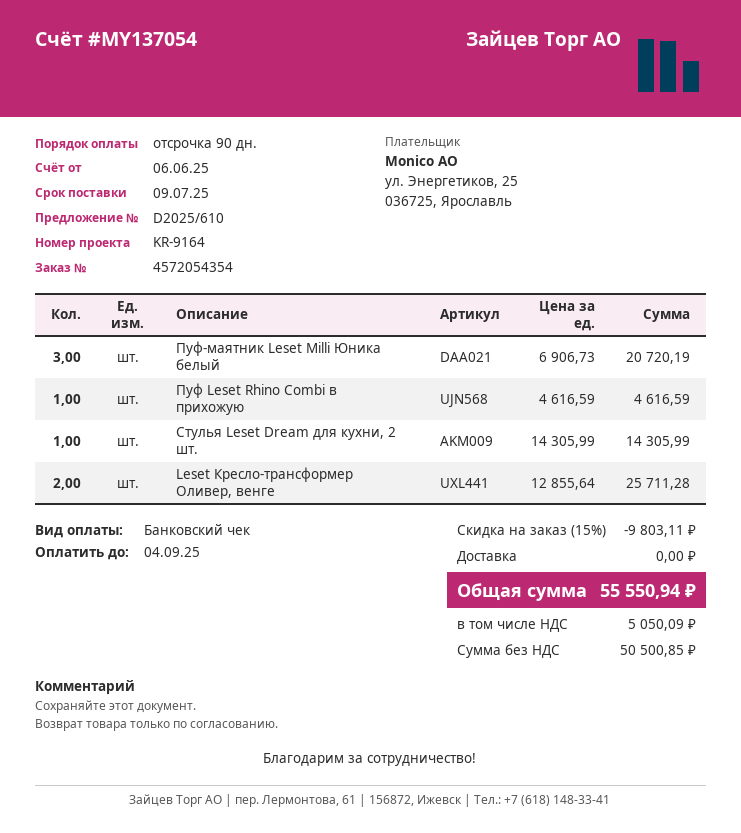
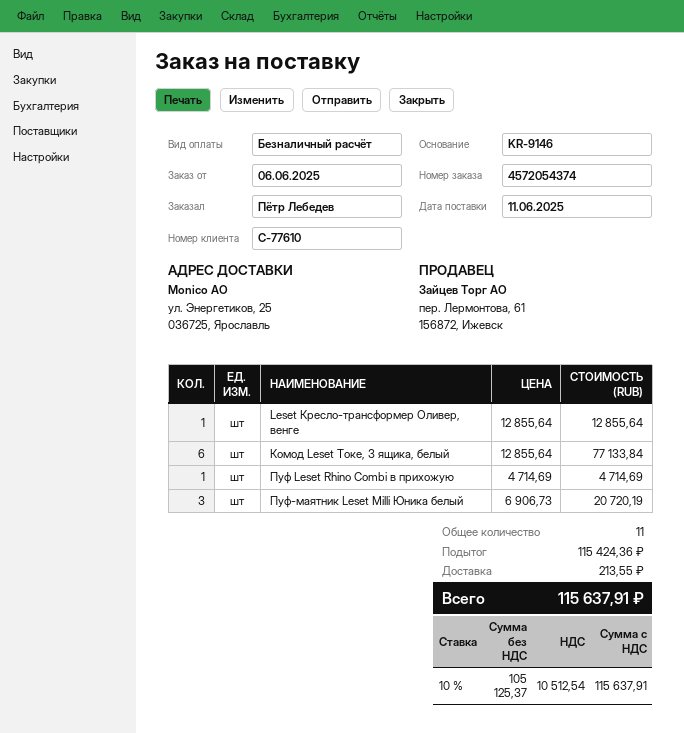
order number: 4572054354 -> 4572054374
delivery date: 2025-07-09 -> 2025-06-11
reference: KR-9164 -> KR-9146
payment method: cheque -> bank transfer
Пуф Leset Rhino Combi в прихожую: 1 x 4616.59 = 4616.59 -> 1 x 4714.69 = 4714.69
Стулья Leset Dream для кухни, 2 шт.: 1 x 14305.99 = 14305.99 -> none
Leset Кресло-трансформер Оливер, венге: 2 x 12855.64 = 25711.28 -> 1 x 12855.64 = 12855.64
Комод Leset Токе, 3 ящика, белый: none -> 6 x 12855.64 = 77133.84
discount: 15% = 9803.11 -> none
shipping: 0.00 -> 213.55
net: 50500.85 -> 105125.37
tax: 5050.09 -> 10512.54
total: 55550.94 -> 115637.91

